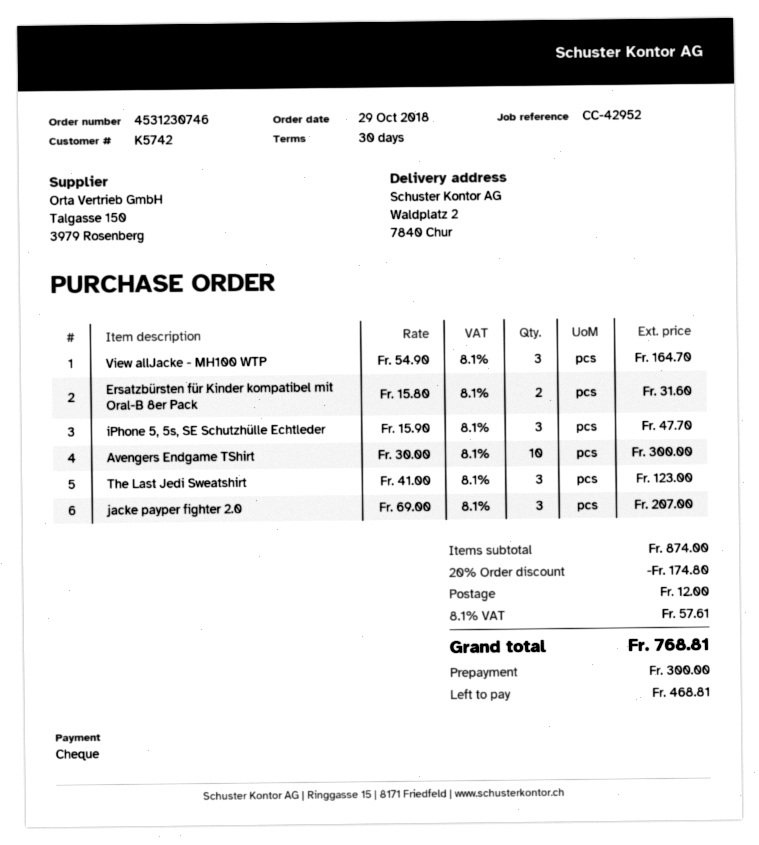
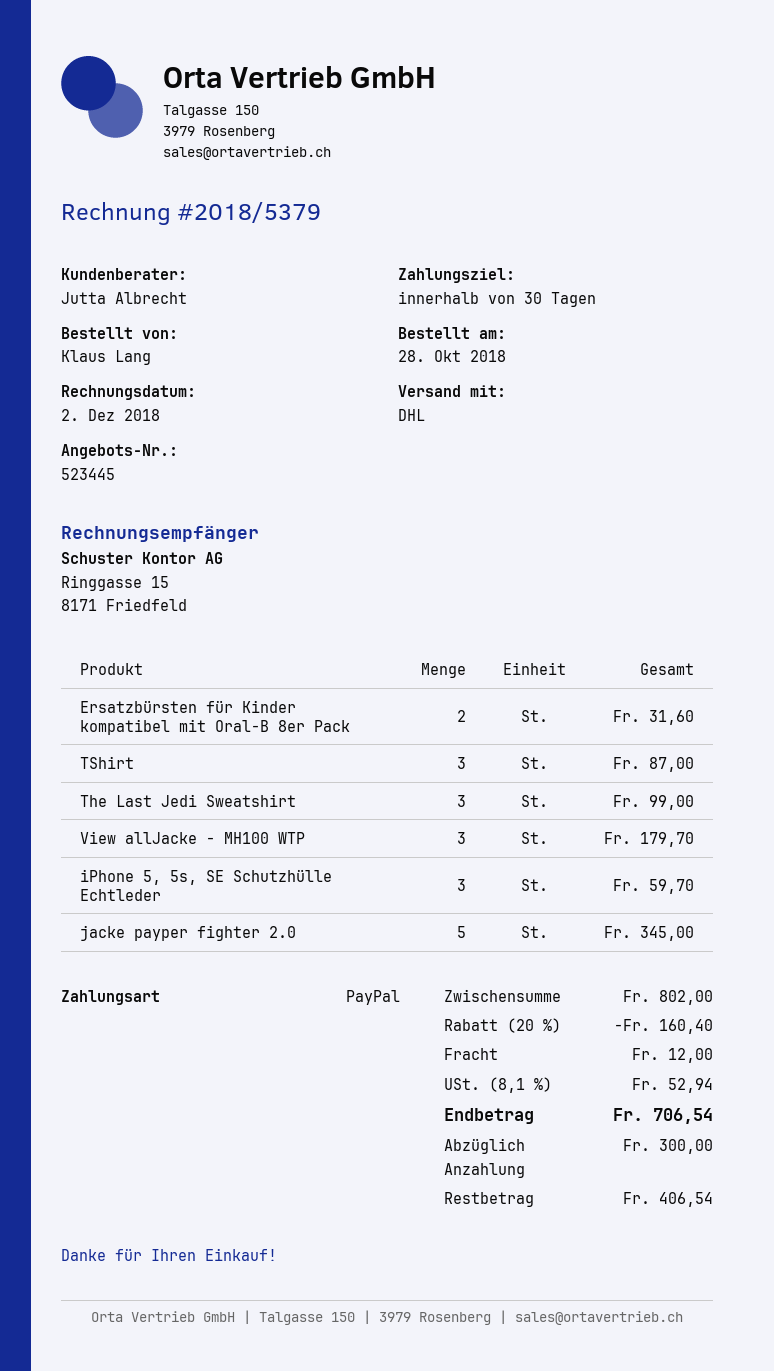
order date: 2018-10-29 -> 2018-10-28
payment method: cheque -> PayPal
View allJacke - MH100 WTP: 3 for 164.70 -> 3 for 179.70
iPhone 5, 5s, SE Schutzhülle Echtleder: 3 for 47.70 -> 3 for 59.70
Avengers Endgame TShirt: 10 for 300.00 -> none
The Last Jedi Sweatshirt: 3 for 123.00 -> 3 for 99.00
jacke payper fighter 2.0: 3 for 207.00 -> 5 for 345.00
TShirt: none -> 3 for 87.00
subtotal: 874.00 -> 802.00
discount: 20% = 174.80 -> 20% = 160.40
tax: 8.1% = 57.61 -> 8.1% = 52.94
total: 768.81 -> 706.54
balance: 468.81 -> 406.54

